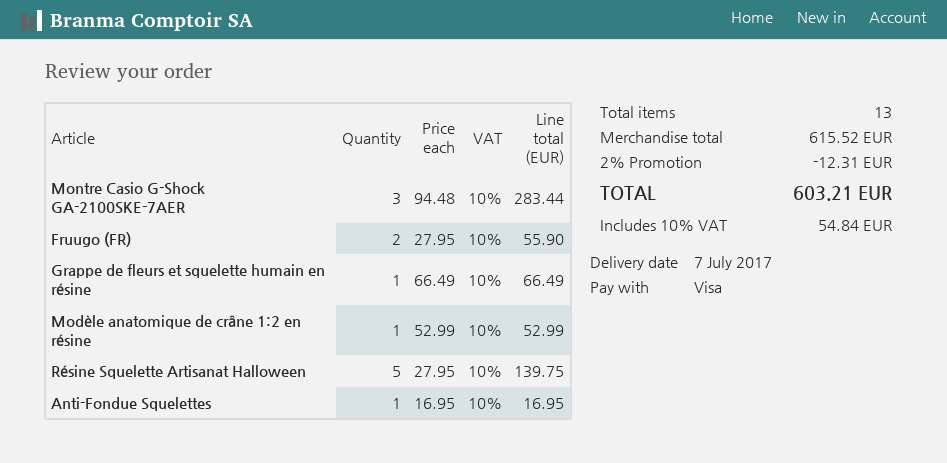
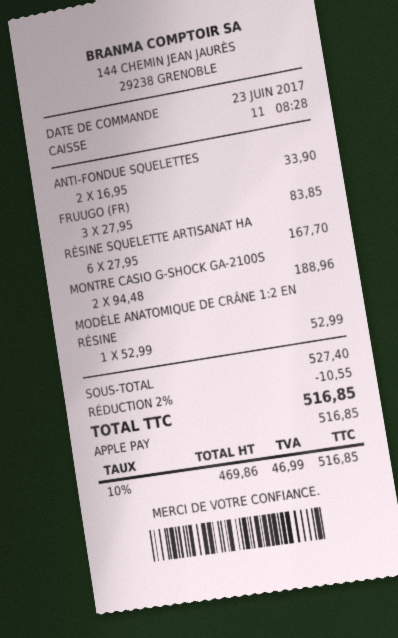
payment method: Visa -> Apple Pay
Montre Casio G-Shock GA-2100SKE-7AER: 3 x 94.48 = 283.44 -> 2 x 94.48 = 188.96
Fruugo (FR): 2 x 27.95 = 55.90 -> 3 x 27.95 = 83.85
Grappe de fleurs et squelette humain en résine: 1 x 66.49 = 66.49 -> none
Résine Squelette Artisanat Halloween: 5 x 27.95 = 139.75 -> 6 x 27.95 = 167.70
Anti-Fondue Squelettes: 1 x 16.95 = 16.95 -> 2 x 16.95 = 33.90
subtotal: 615.52 -> 527.40
discount: 2% = 12.31 -> 2% = 10.55
tax: 10% = 54.84 -> 10% = 46.99
total: 603.21 -> 516.85

